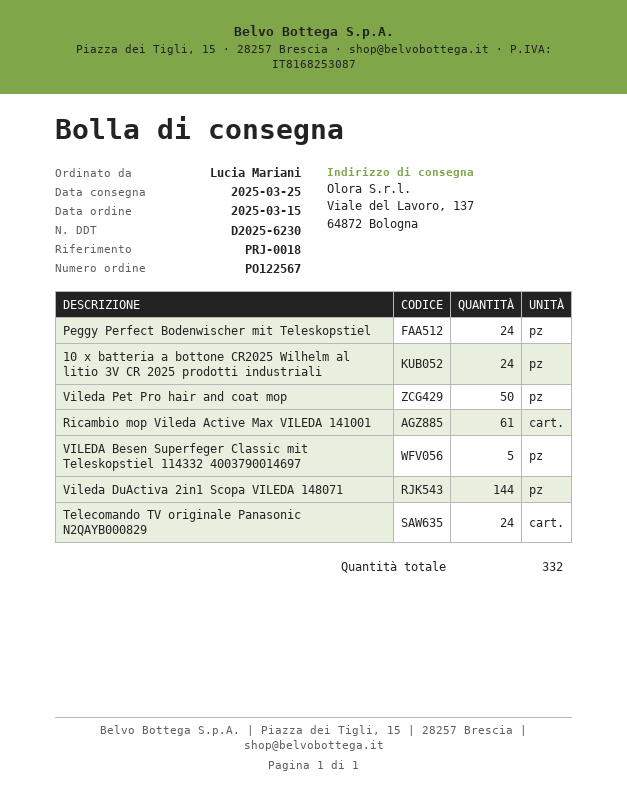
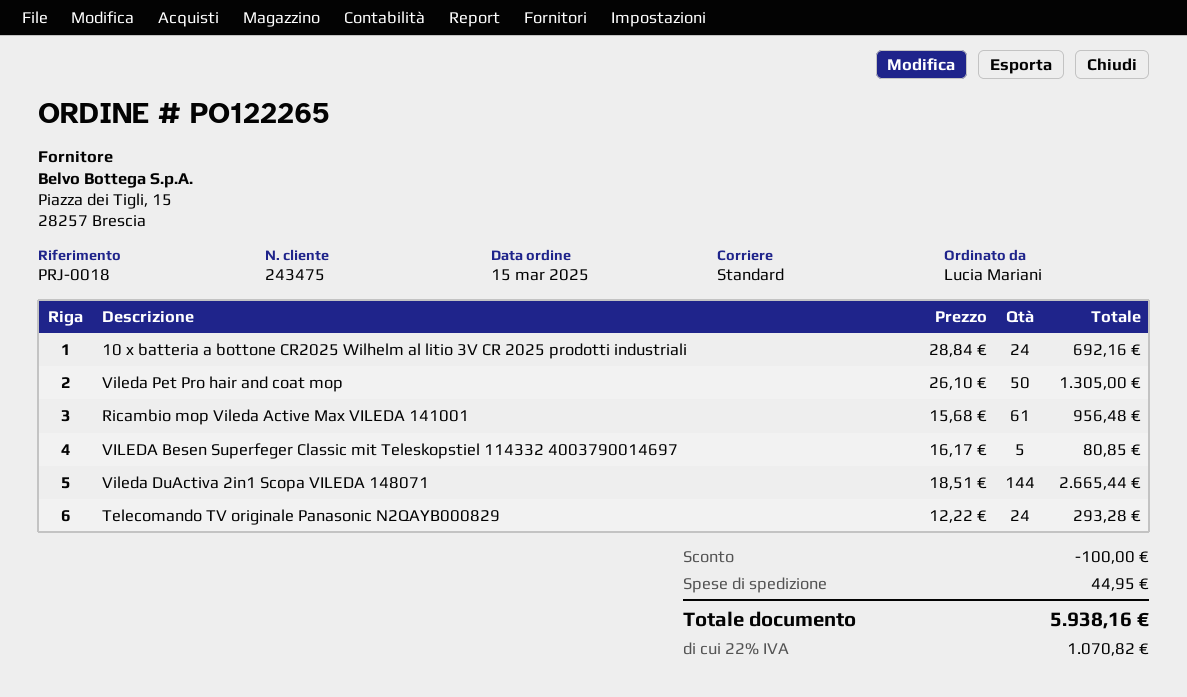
order number: PO122567 -> PO122265
Peggy Perfect Bodenwischer mit Teleskopstiel: 24 -> none

